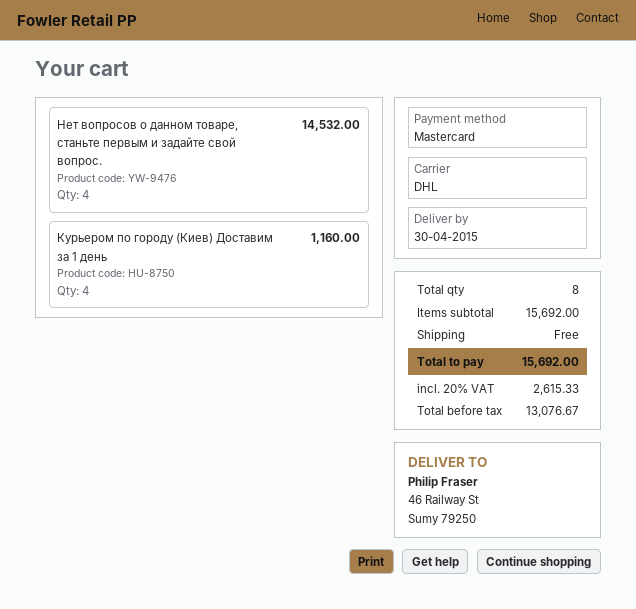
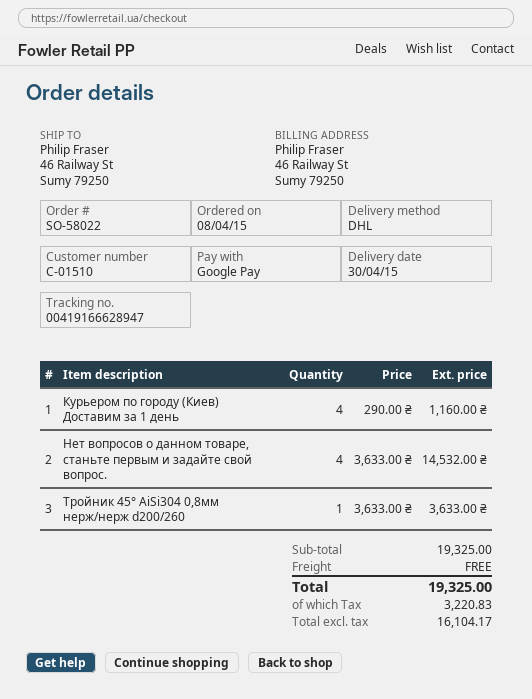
payment method: Mastercard -> Google Pay
Тройник 45° AiSi304 0,8мм нерж/нерж d200/260: none -> 1 for 3633.00
subtotal: 15692.00 -> 19325.00
net: 13076.67 -> 16104.17
tax: 2615.33 -> 3220.83
total: 15692.00 -> 19325.00

